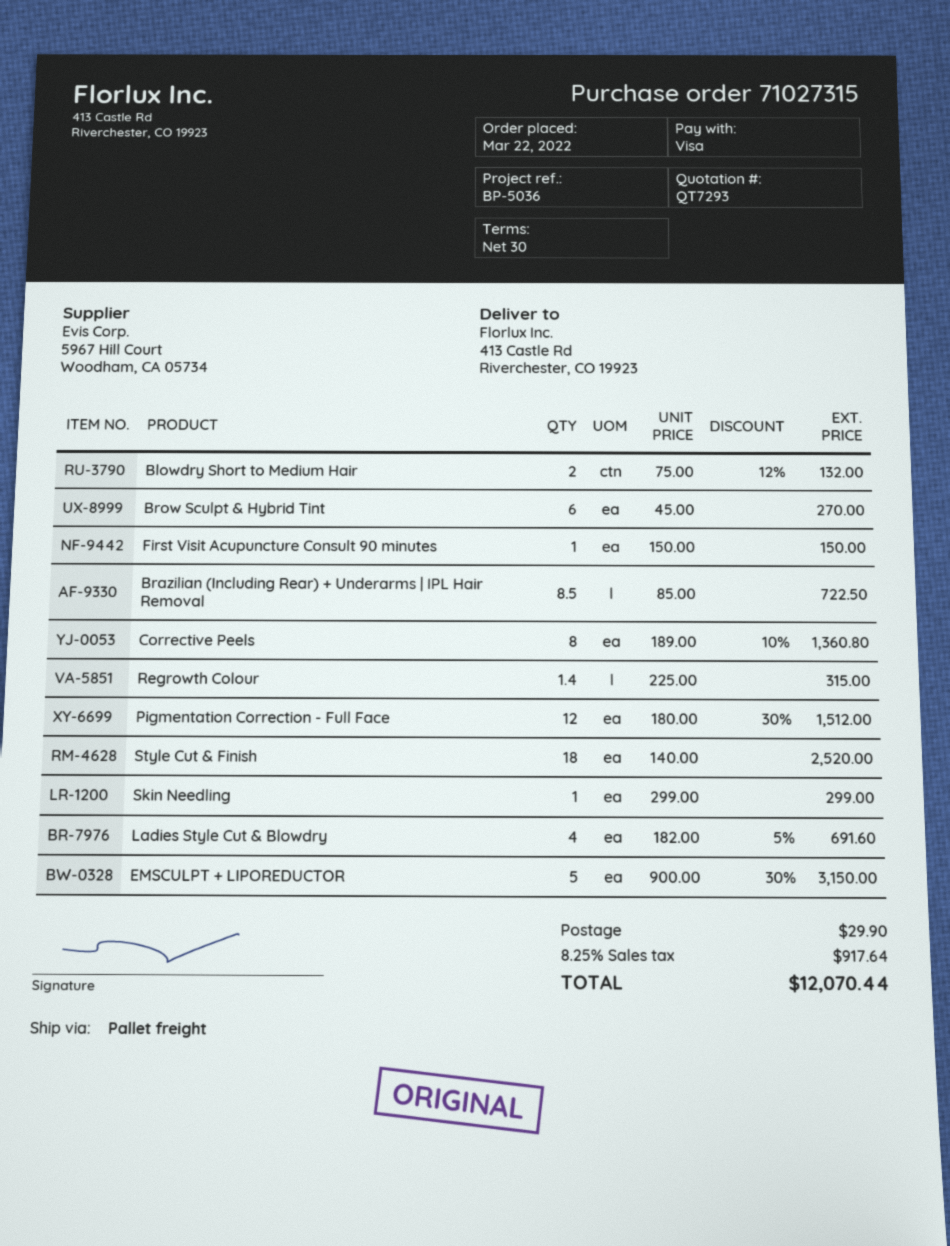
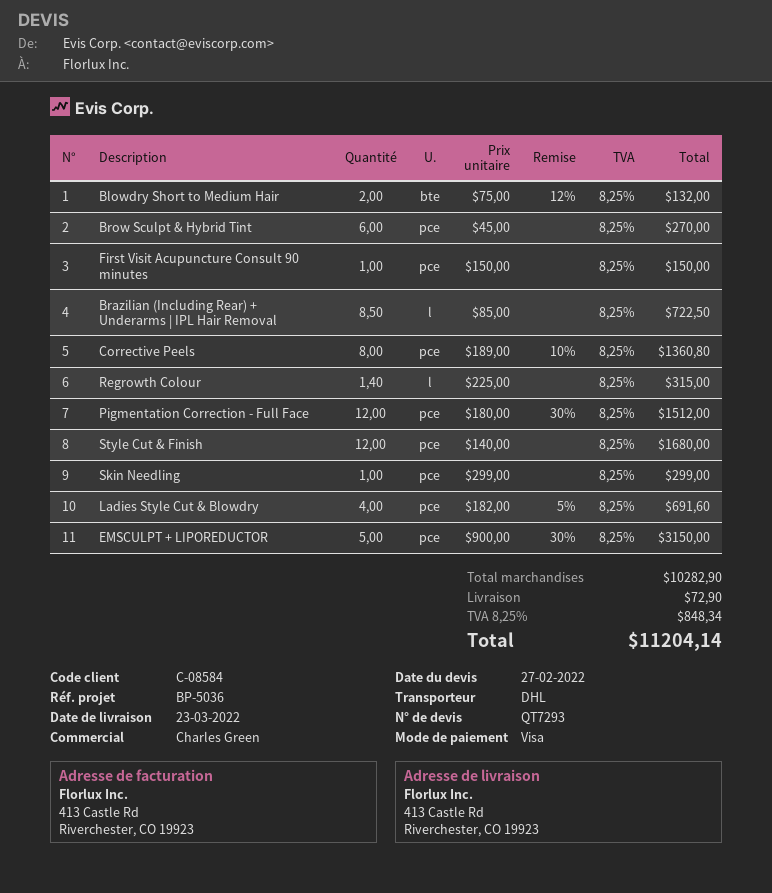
shipping method: pallet freight -> DHL
Style Cut & Finish: 18 x 140.00 = 2520.00 -> 12 x 140.00 = 1680.00
shipping: 29.90 -> 72.90
tax: 8.25% = 917.64 -> 8.25% = 848.34
total: 12070.44 -> 11204.14

